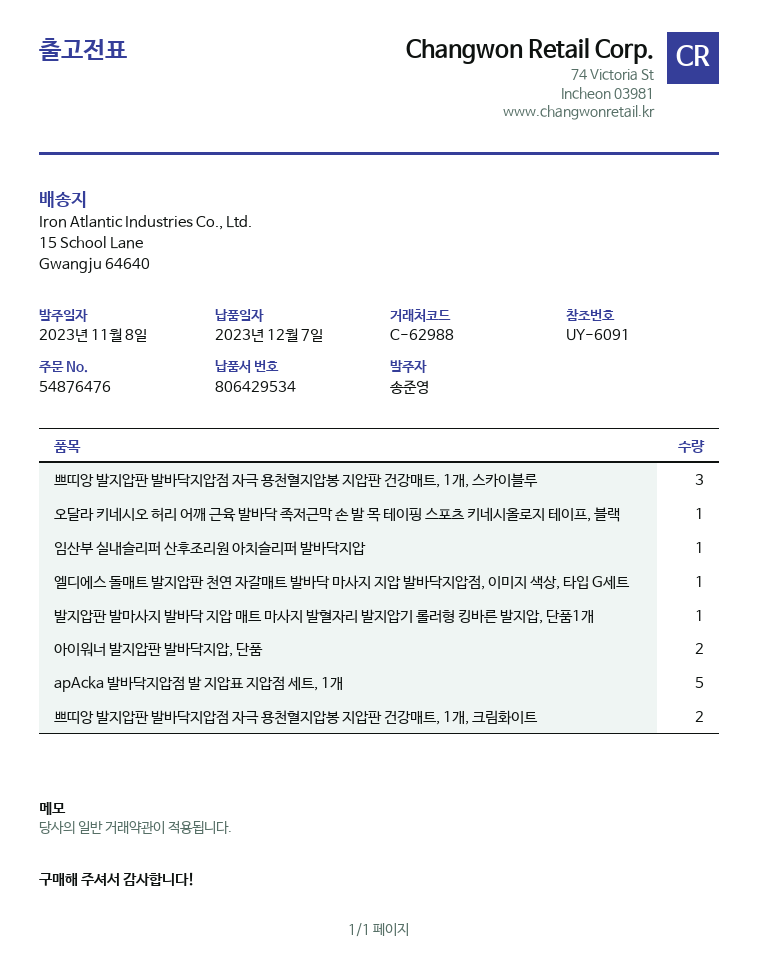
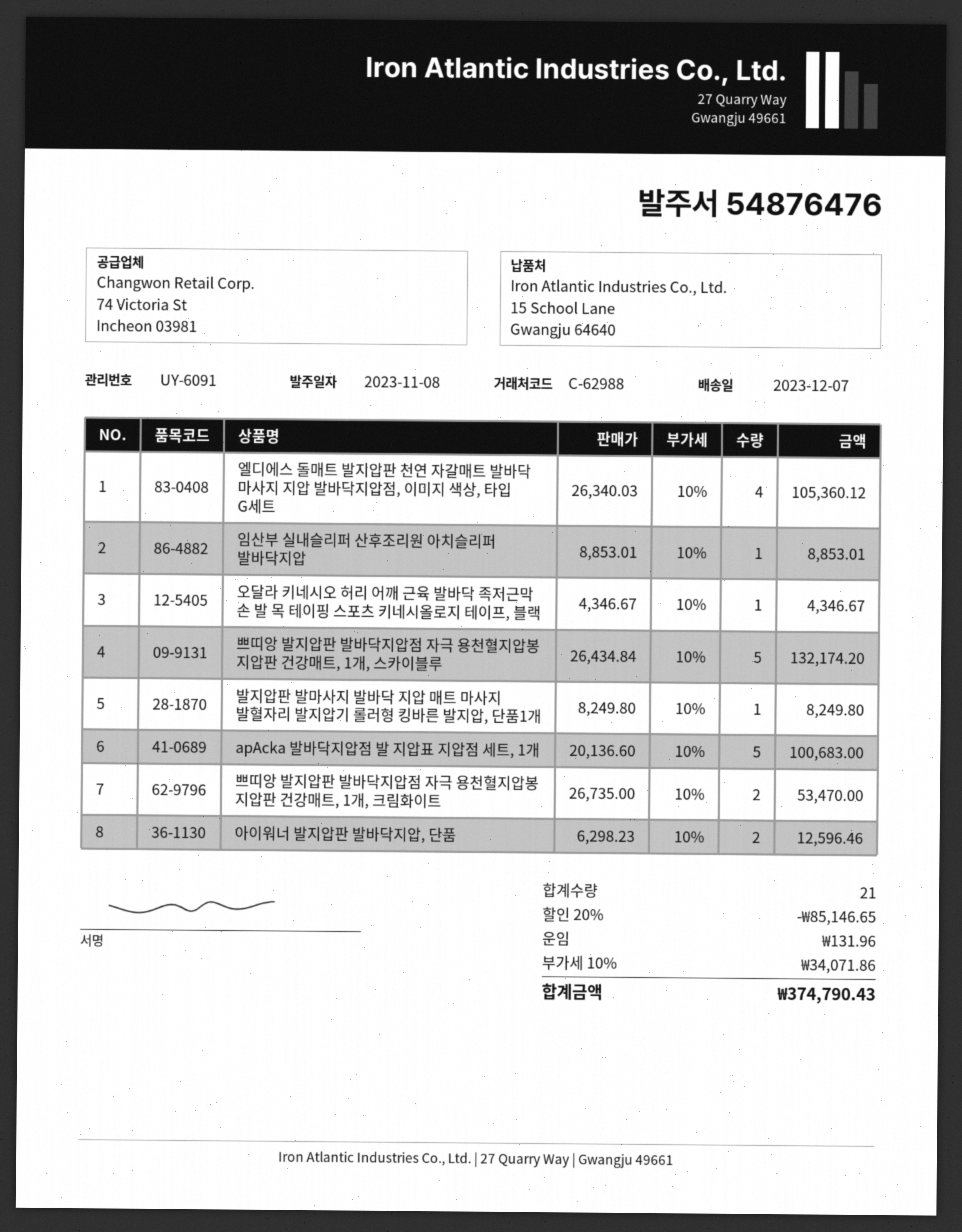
쁘띠앙 발지압판 발바닥지압점 자극 용천혈지압봉 지압판 건강매트, 1개, 스카이블루: 3 -> 5
엘디에스 돌매트 발지압판 천연 자갈매트 발바닥 마사지 지압 발바닥지압점, 이미지 색상, 타입 G세트: 1 -> 4

